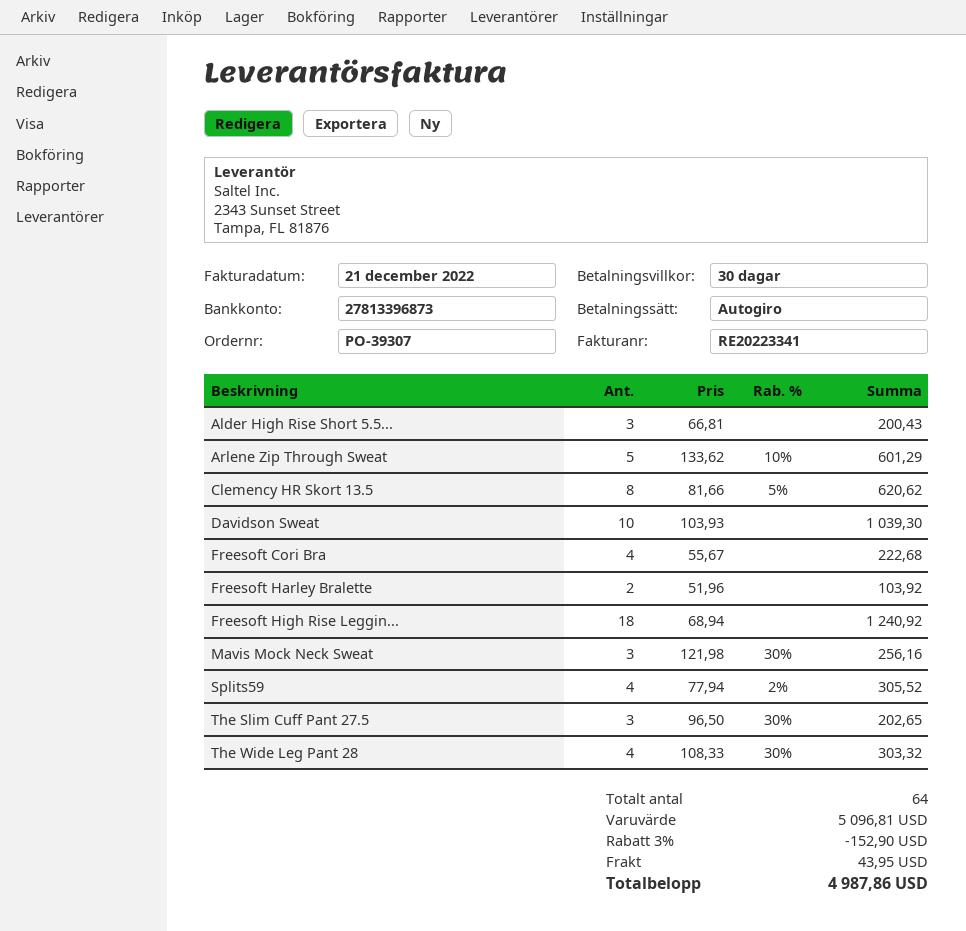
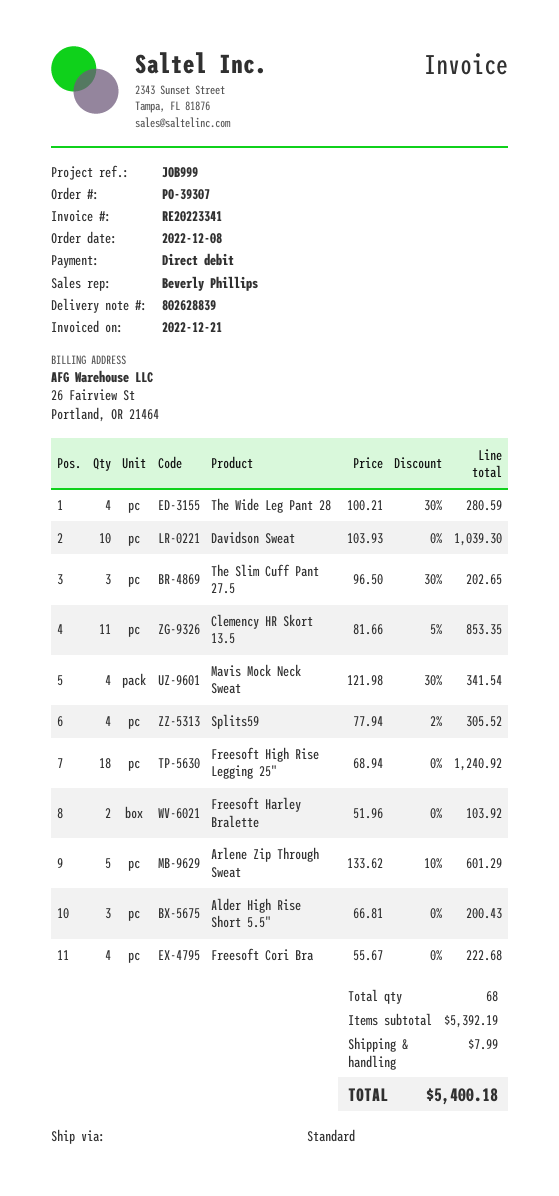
Clemency HR Skort 13.5: 8 x 81.66 - 5% = 620.62 -> 11 x 81.66 - 5% = 853.35
Mavis Mock Neck Sweat: 3 x 121.98 - 30% = 256.16 -> 4 x 121.98 - 30% = 341.54
The Wide Leg Pant 28: 4 x 108.33 - 30% = 303.32 -> 4 x 100.21 - 30% = 280.59
total quantity: 64 -> 68
subtotal: 5096.81 -> 5392.19
discount: 3% = 152.90 -> none
shipping: 43.95 -> 7.99
total: 4987.86 -> 5400.18

